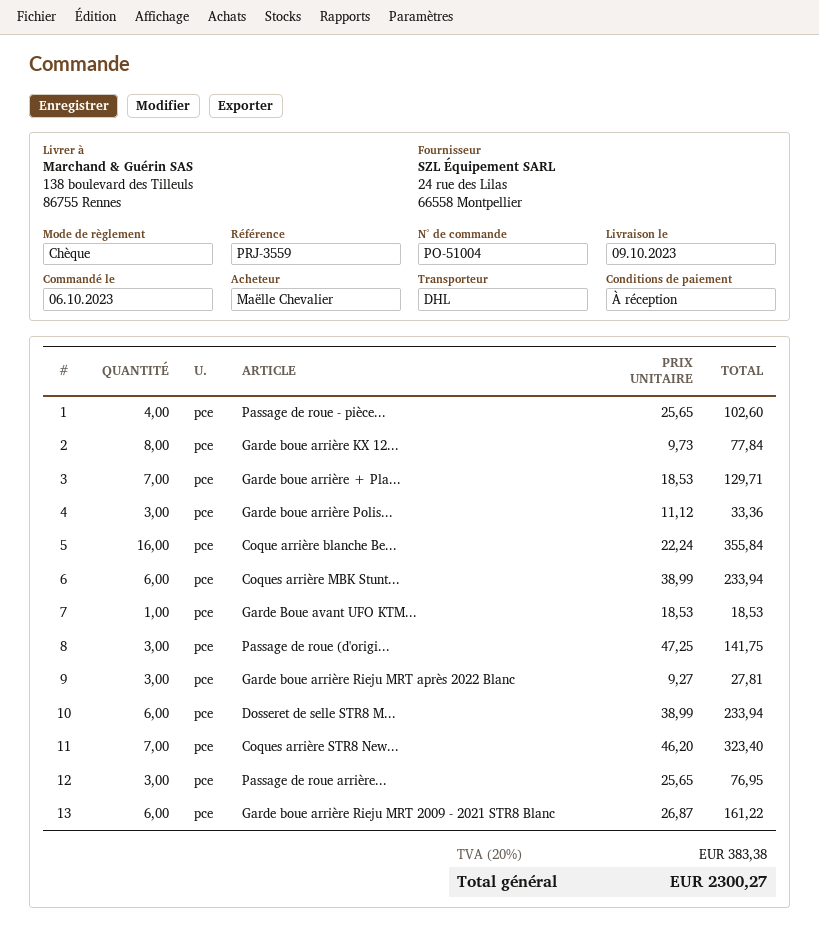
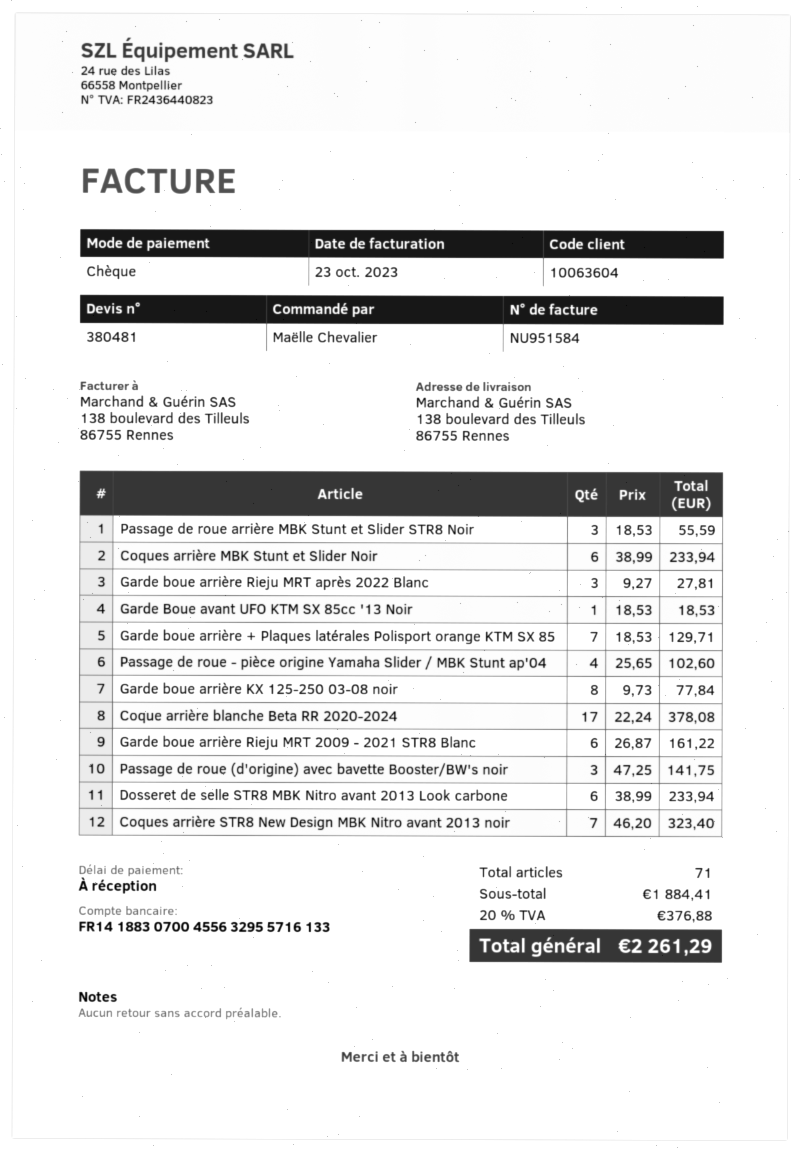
Garde boue arrière Polis...: 3 x 11.12 = 33.36 -> none
Coque arrière blanche Be...: 16 x 22.24 = 355.84 -> 17 x 22.24 = 378.08
Passage de roue arrière...: 3 x 25.65 = 76.95 -> 3 x 18.53 = 55.59
tax: 20% = 383.38 -> 20% = 376.88
total: 2300.27 -> 2261.29

